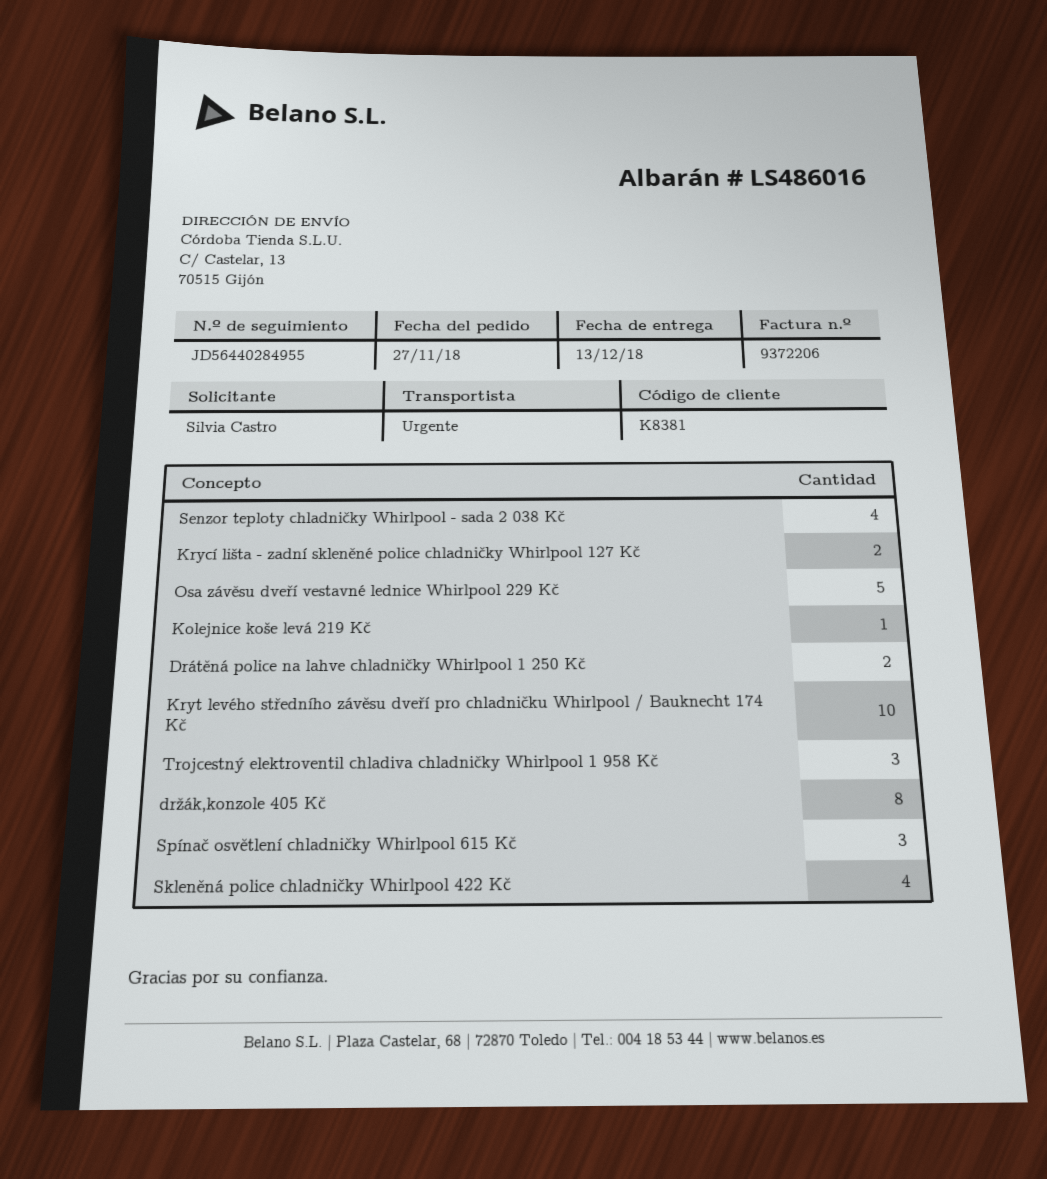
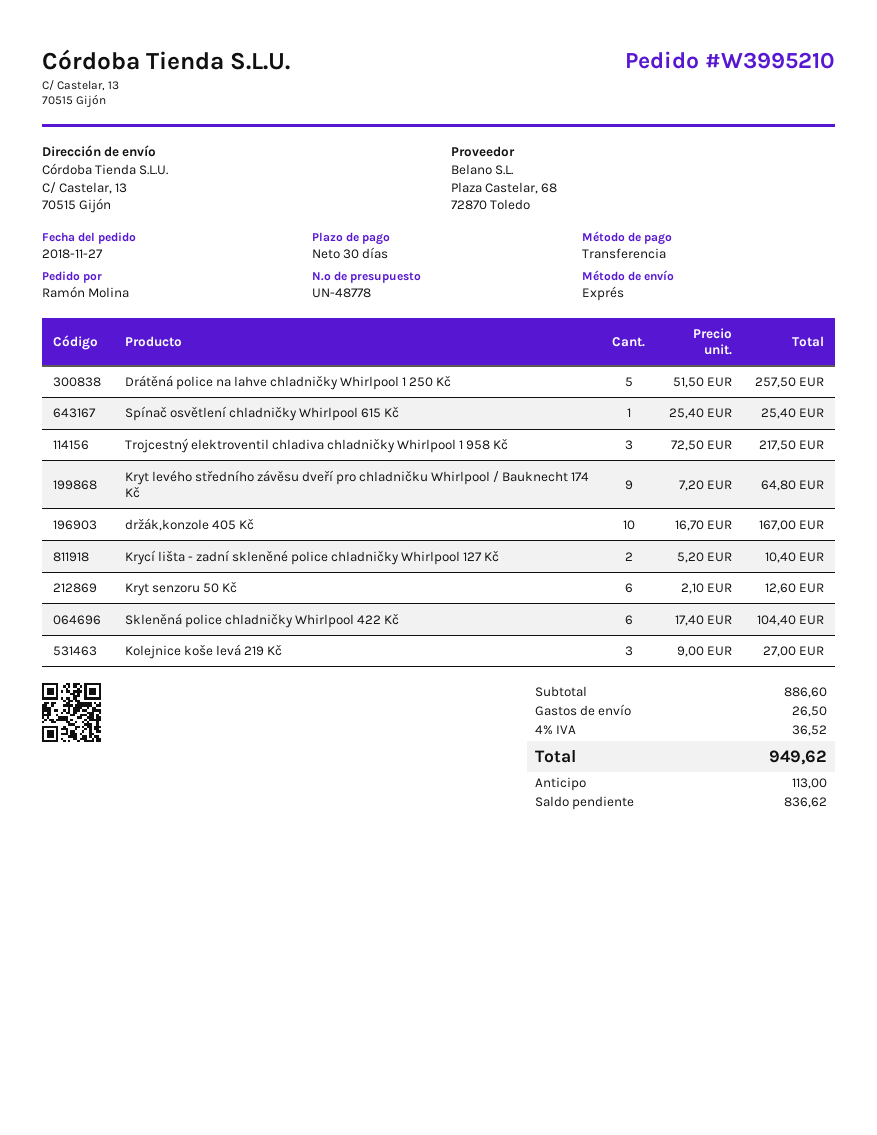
ordered by: Silvia Castro -> Ramón Molina
Senzor teploty chladničky Whirlpool - sada 2 038 Kč: 4 -> none
Osa závěsu dveří vestavné lednice Whirlpool 229 Kč: 5 -> none
Kolejnice koše levá 219 Kč: 1 -> 3
Drátěná police na lahve chladničky Whirlpool 1 250 Kč: 2 -> 5
Kryt levého středního závěsu dveří pro chladničku Whirlpool / Bauknecht 174 Kč: 10 -> 9
držák,konzole 405 Kč: 8 -> 10
Spínač osvětlení chladničky Whirlpool 615 Kč: 3 -> 1
Skleněná police chladničky Whirlpool 422 Kč: 4 -> 6
Kryt senzoru 50 Kč: none -> 6

